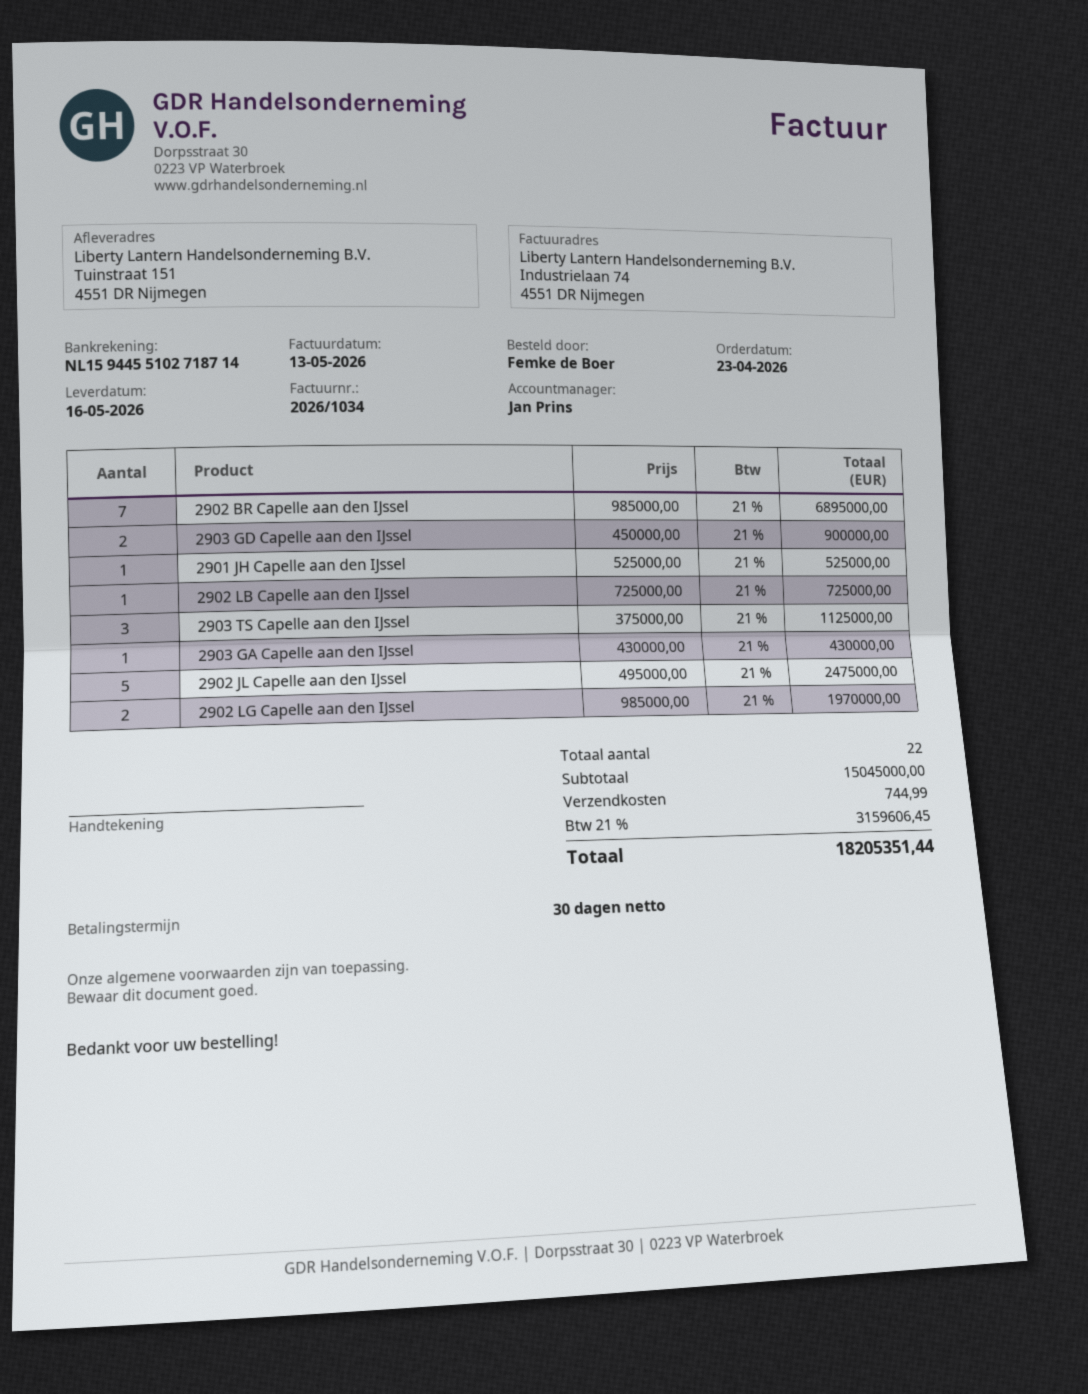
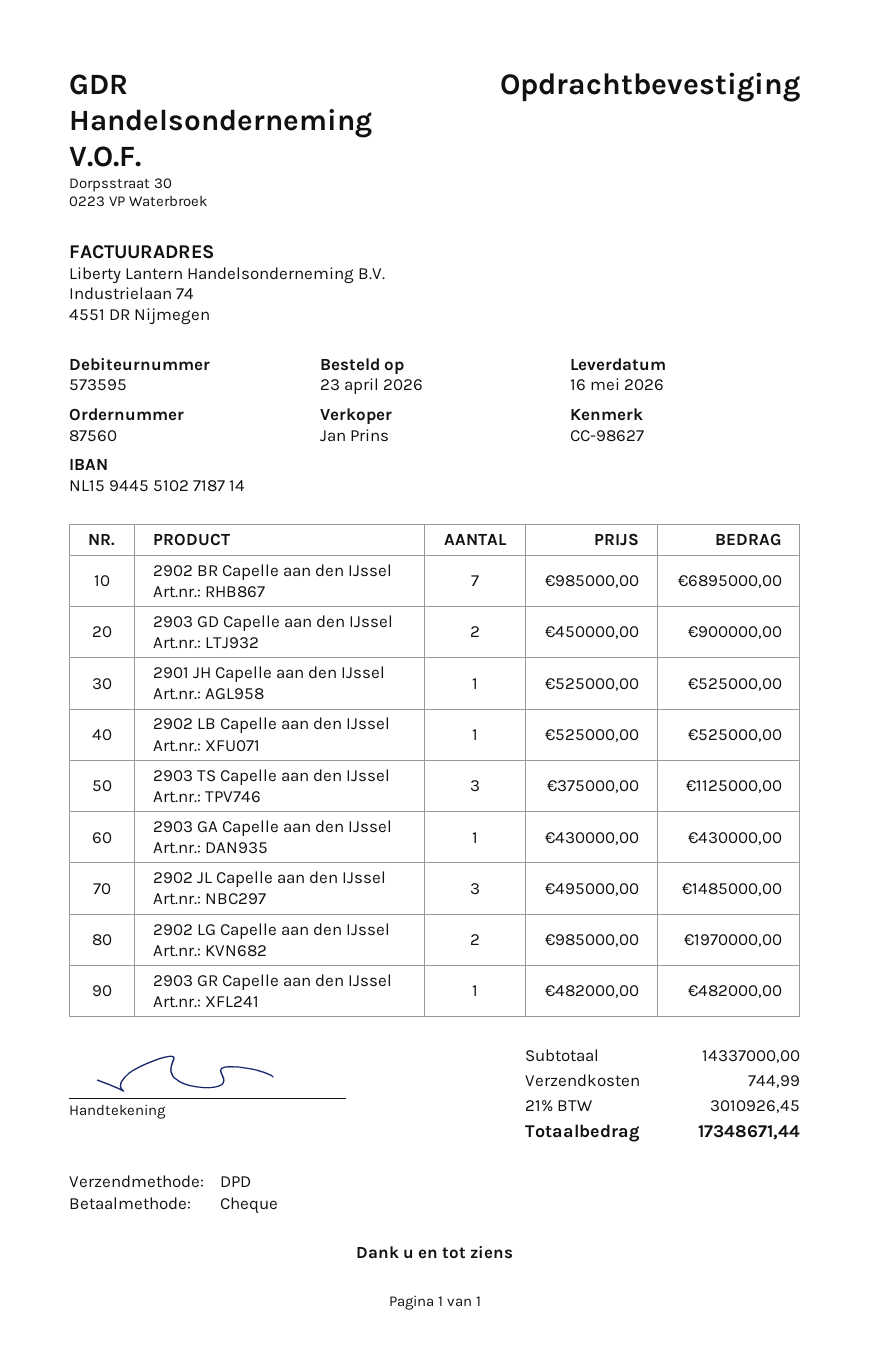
2902 LB Capelle aan den IJssel: 1 x 725000.00 = 725000.00 -> 1 x 525000.00 = 525000.00
2902 JL Capelle aan den IJssel: 5 x 495000.00 = 2475000.00 -> 3 x 495000.00 = 1485000.00
2903 GR Capelle aan den IJssel: none -> 1 x 482000.00 = 482000.00
subtotal: 15045000.00 -> 14337000.00
tax: 21% = 3159606.45 -> 21% = 3010926.45
total: 18205351.44 -> 17348671.44

